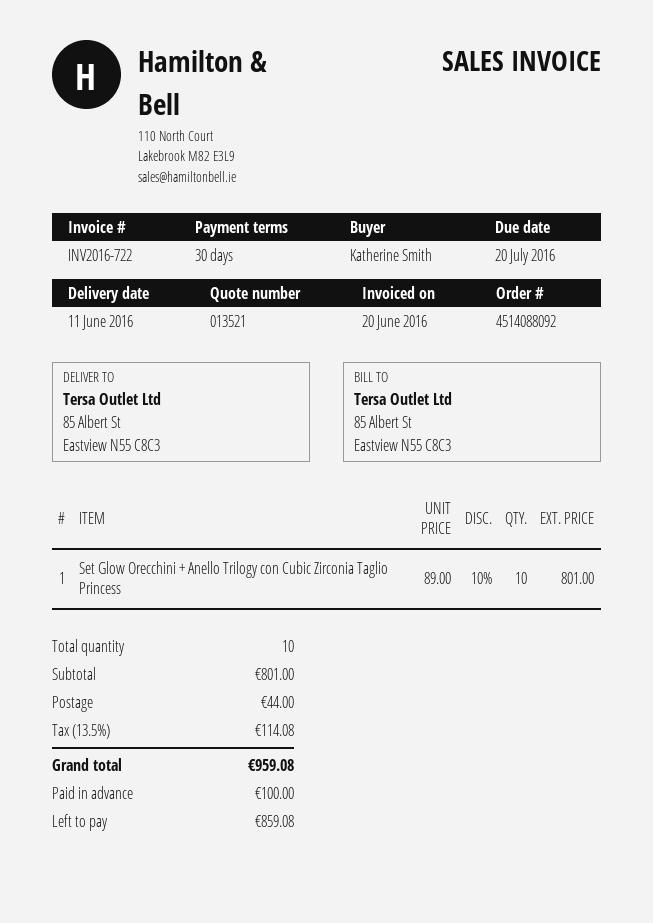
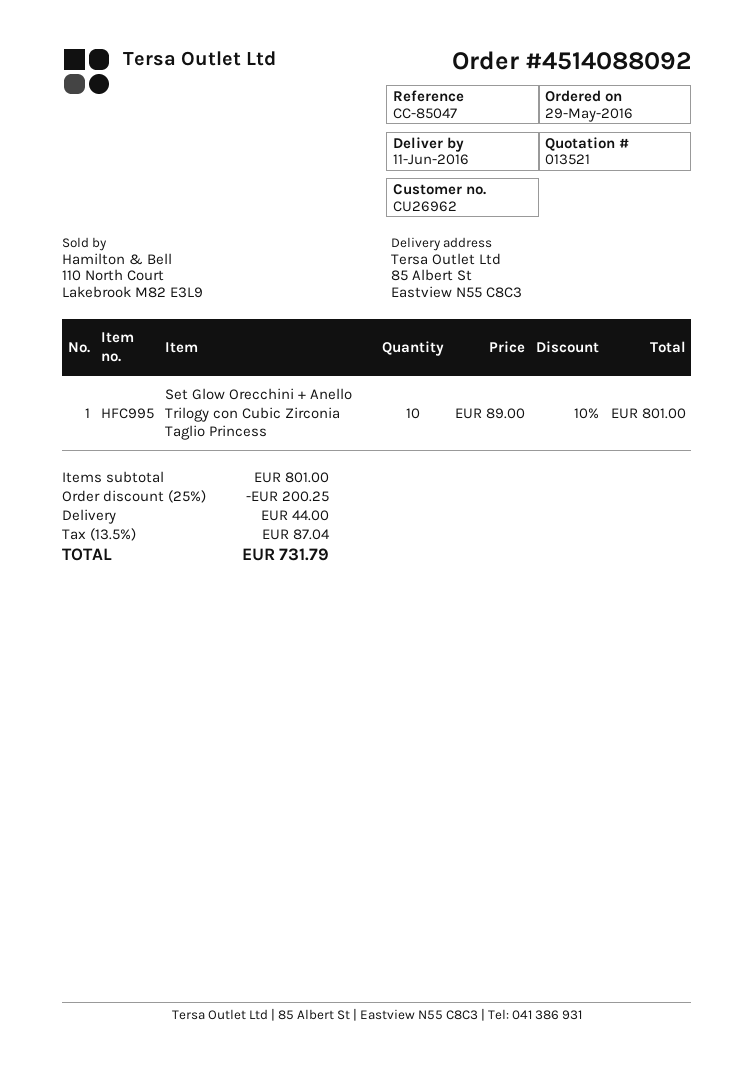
discount: none -> 25% = 200.25
tax: 13.5% = 114.08 -> 13.5% = 87.04
total: 959.08 -> 731.79

